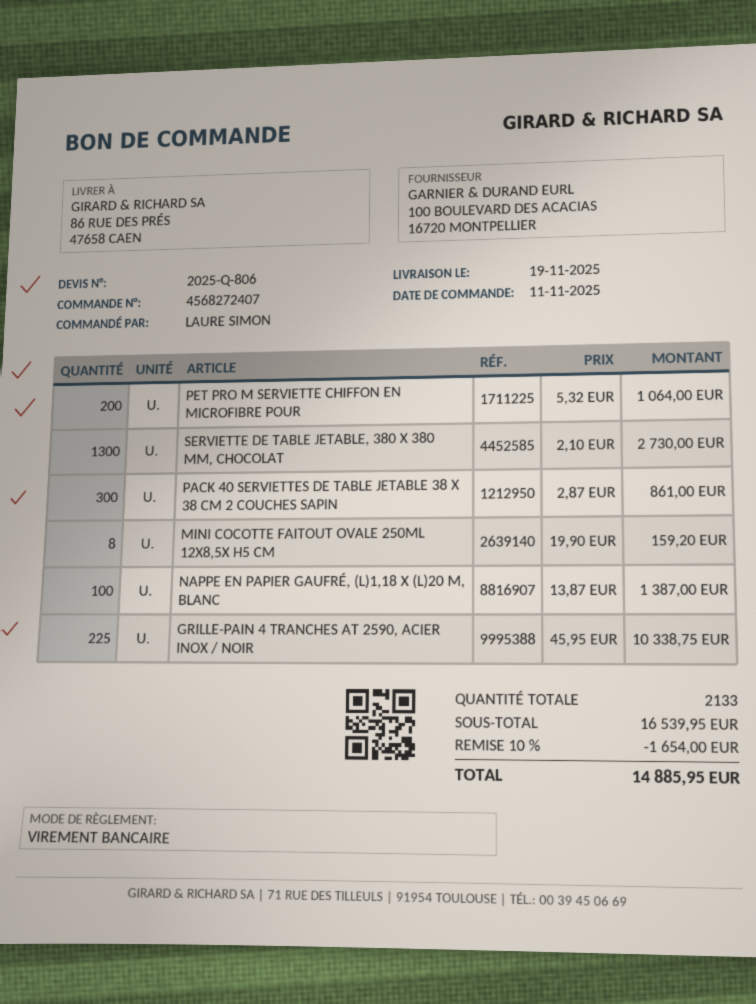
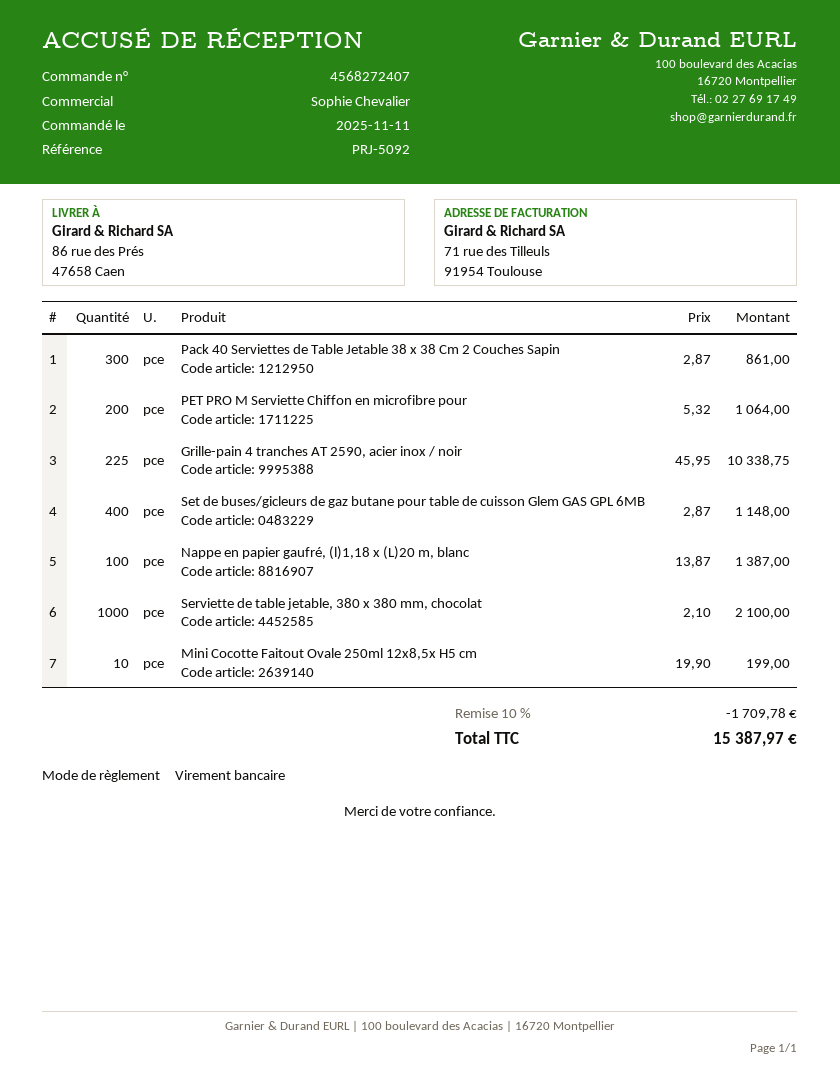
SERVIETTE DE TABLE JETABLE, 380 X 380 MM, CHOCOLAT: 1300 x 2.10 = 2730.00 -> 1000 x 2.10 = 2100.00
MINI COCOTTE FAITOUT OVALE 250ML 12X8,5X H5 CM: 8 x 19.90 = 159.20 -> 10 x 19.90 = 199.00
Set de buses/gicleurs de gaz butane pour table de cuisson Glem GAS GPL 6MB: none -> 400 x 2.87 = 1148.00
discount: 10% = 1654.00 -> 10% = 1709.78
total: 14885.95 -> 15387.97

